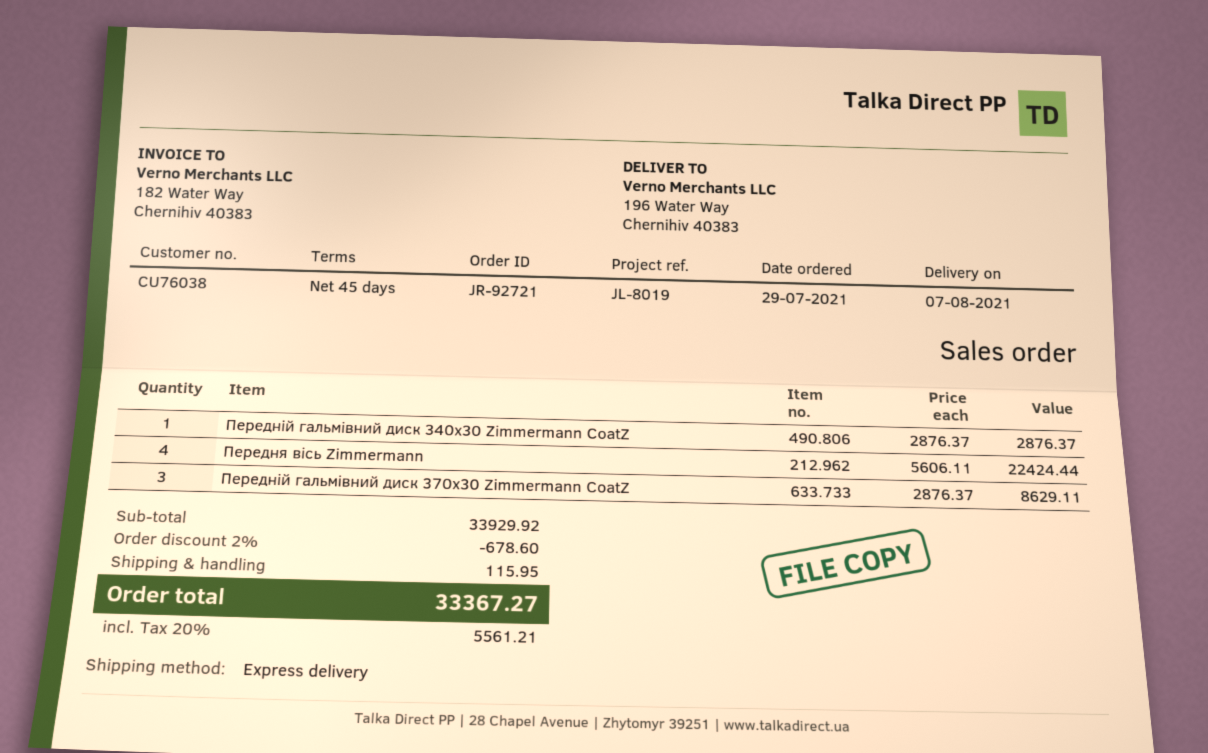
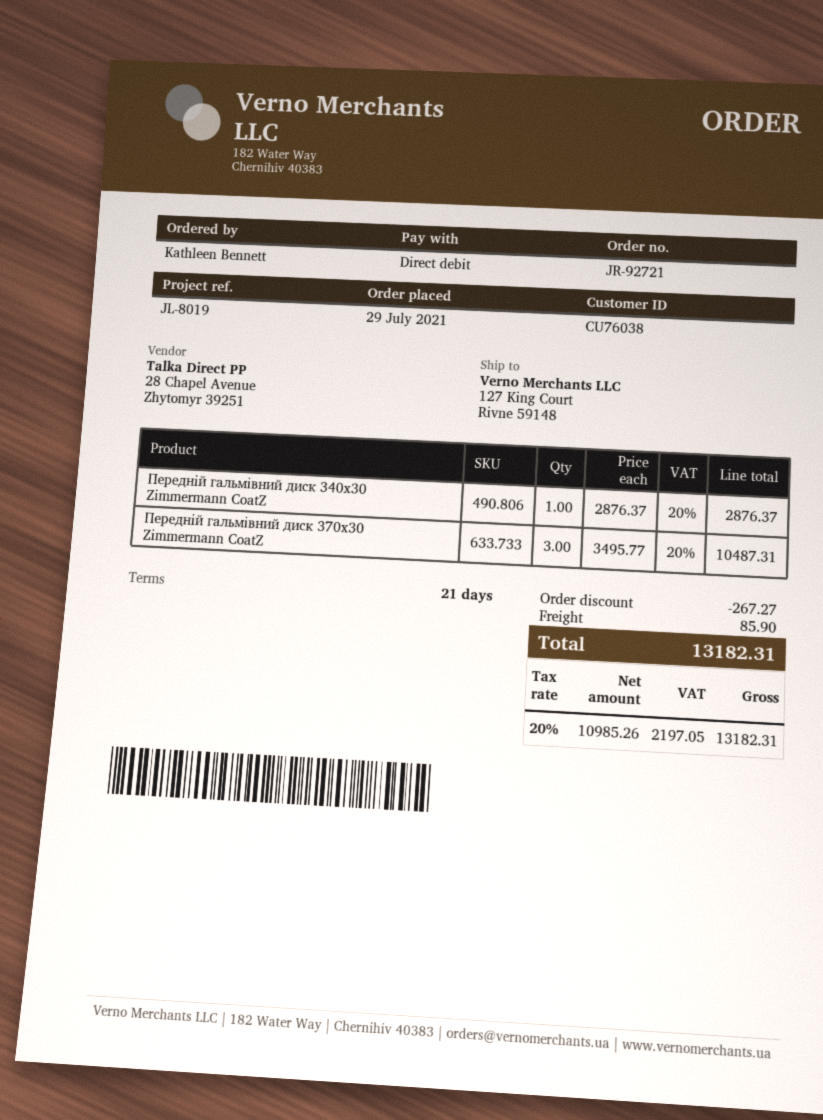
payment terms: 45 days -> 21 days
ship to: 196 Water Way, Chernihiv 40383 -> 127 King Court, Rivne 59148
Передня вісь Zimmermann: 4 x 5606.11 = 22424.44 -> none
Передній гальмівний диск 370x30 Zimmermann CoatZ: 3 x 2876.37 = 8629.11 -> 3 x 3495.77 = 10487.31
discount: 678.60 -> 267.27
shipping: 115.95 -> 85.90
tax: 20% = 5561.21 -> 20% = 2197.05
total: 33367.27 -> 13182.31

